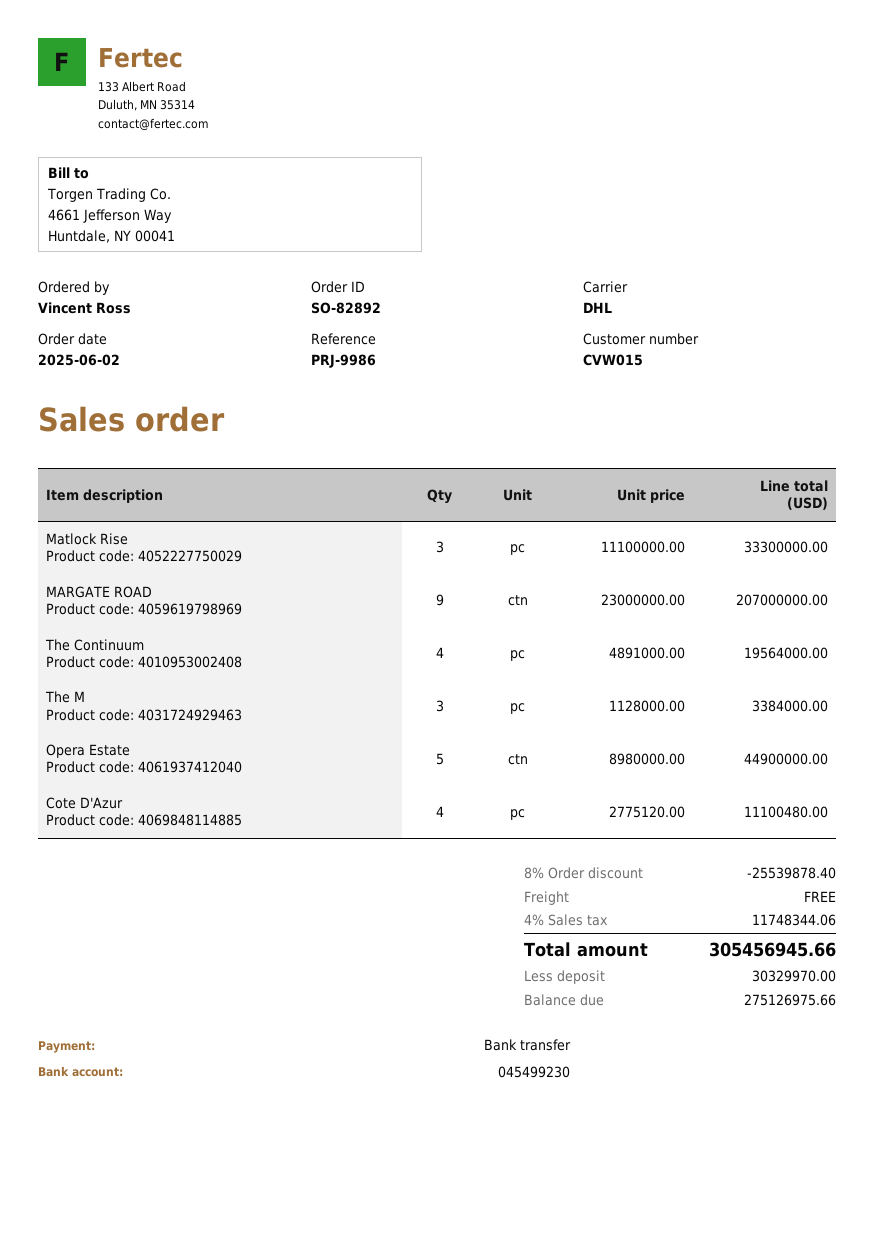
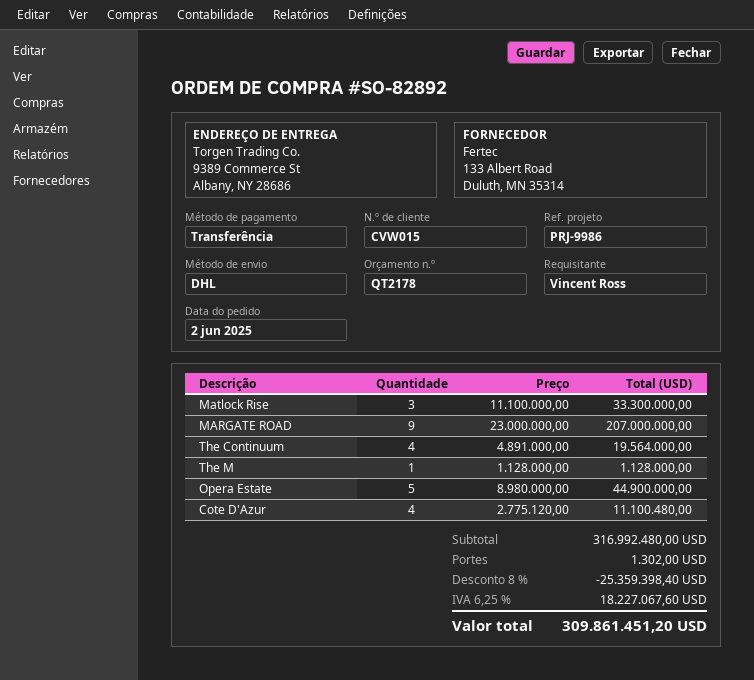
The M: 3 x 1128000.00 = 3384000.00 -> 1 x 1128000.00 = 1128000.00
discount: 8% = 25539878.40 -> 8% = 25359398.40
shipping: 0.00 -> 1302.00
tax: 4% = 11748344.06 -> 6.25% = 18227067.60
total: 305456945.66 -> 309861451.20

